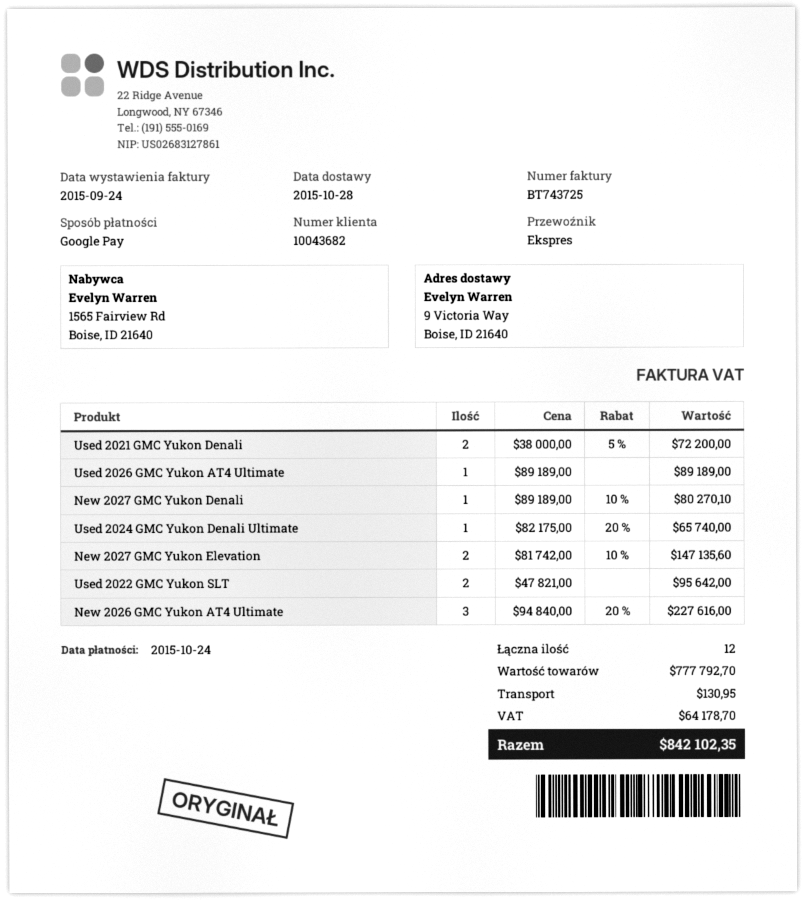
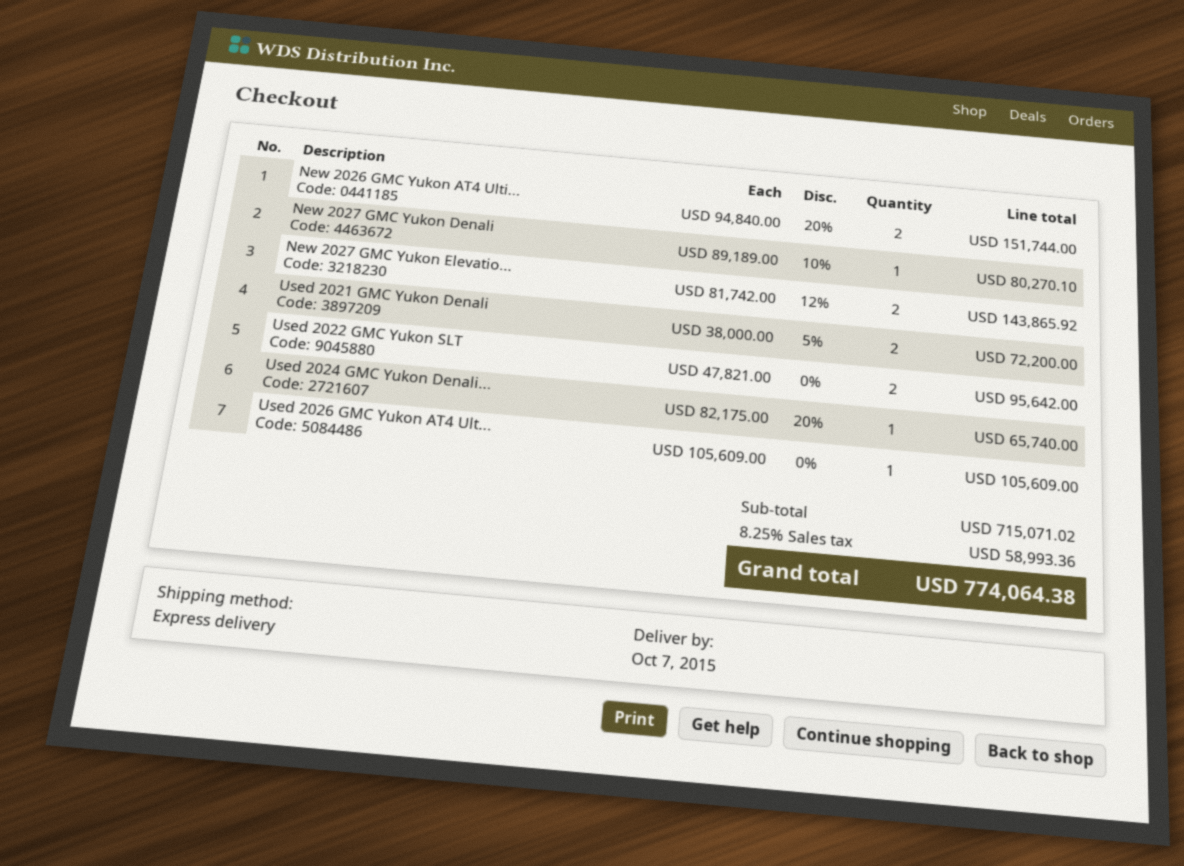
delivery date: 2015-10-28 -> 2015-10-07
Used 2026 GMC Yukon AT4 Ultimate: 1 x 89189.00 = 89189.00 -> 1 x 105609.00 = 105609.00
New 2027 GMC Yukon Elevation: 2 x 81742.00 - 10% = 147135.60 -> 2 x 81742.00 - 12% = 143865.92
New 2026 GMC Yukon AT4 Ultimate: 3 x 94840.00 - 20% = 227616.00 -> 2 x 94840.00 - 20% = 151744.00
subtotal: 777792.70 -> 715071.02
shipping: 130.95 -> none
tax: 64178.70 -> 58993.36
total: 842102.35 -> 774064.38

